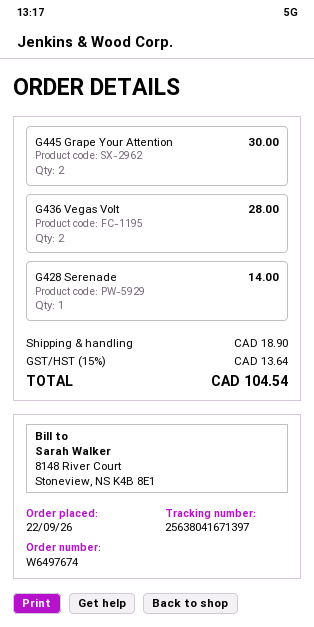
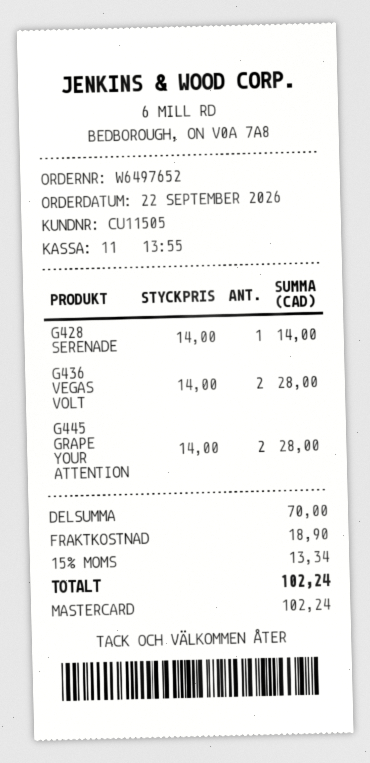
order number: W6497674 -> W6497652
G445 Grape Your Attention: 2 for 30.00 -> 2 for 28.00
tax: 15% = 13.64 -> 15% = 13.34
total: 104.54 -> 102.24

